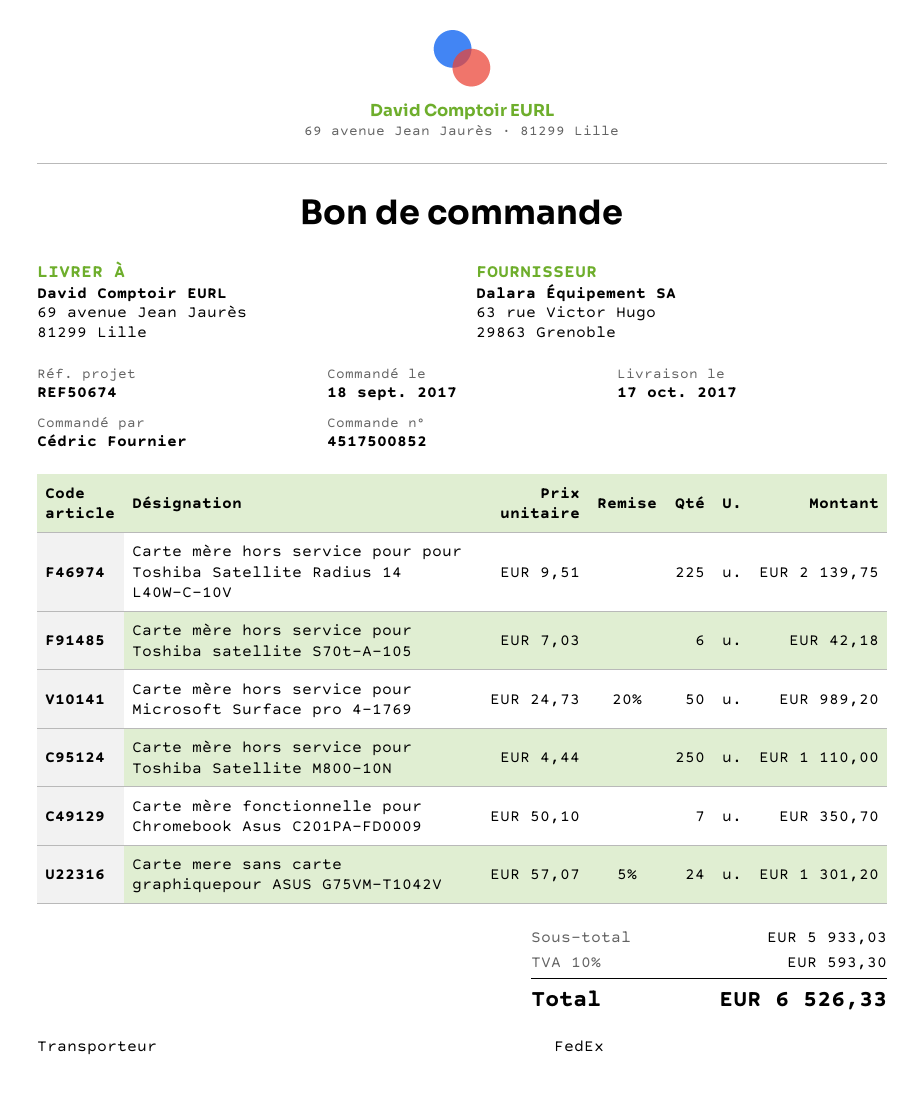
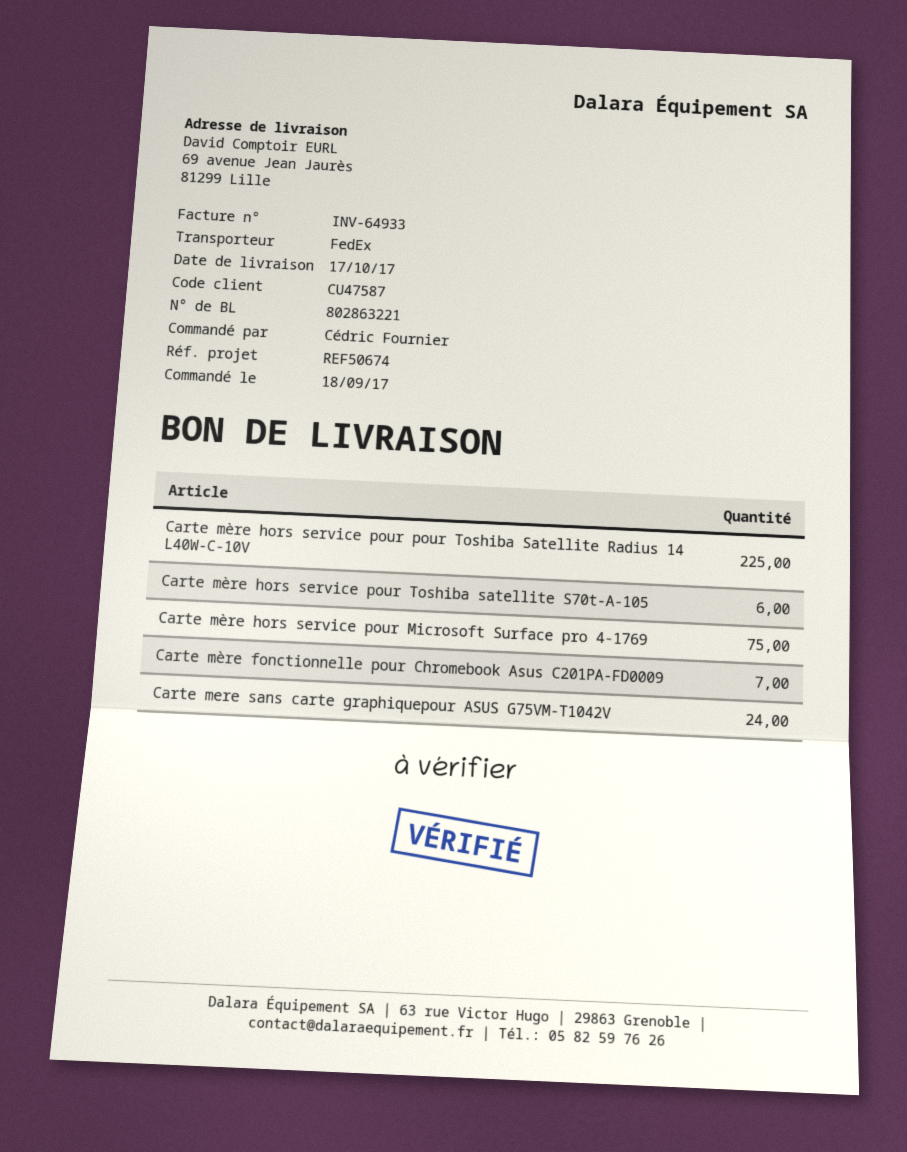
Carte mère hors service pour Microsoft Surface pro 4-1769: 50 -> 75
Carte mère hors service pour Toshiba Satellite M800-10N: 250 -> none

